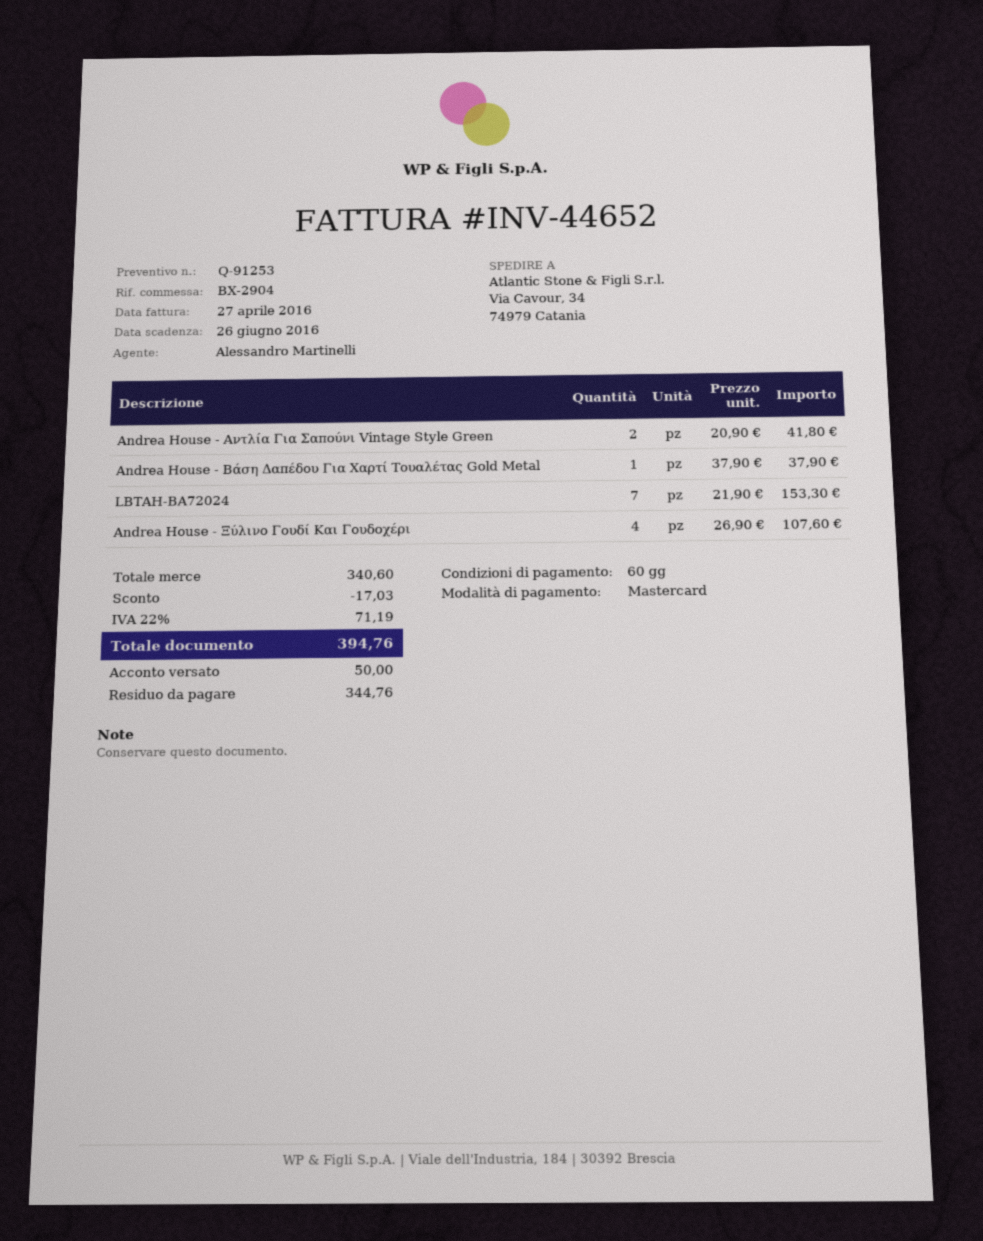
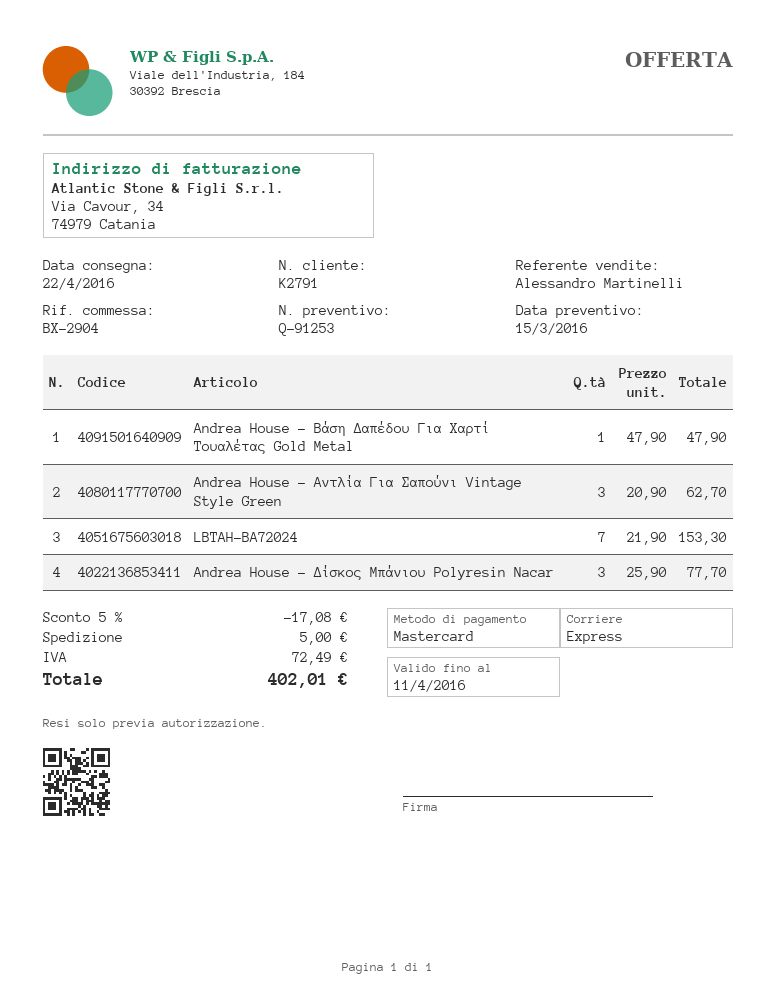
Andrea House - Αντλία Για Σαπούνι Vintage Style Green: 2 x 20.90 = 41.80 -> 3 x 20.90 = 62.70
Andrea House - Βάση Δαπέδου Για Χαρτί Τουαλέτας Gold Metal: 1 x 37.90 = 37.90 -> 1 x 47.90 = 47.90
Andrea House - Ξύλινο Γουδί Και Γουδοχέρι: 4 x 26.90 = 107.60 -> none
Andrea House - Δίσκος Μπάνιου Polyresin Nacar: none -> 3 x 25.90 = 77.70
discount: 17.03 -> 17.08
shipping: none -> 5.00
tax: 71.19 -> 72.49
total: 394.76 -> 402.01

